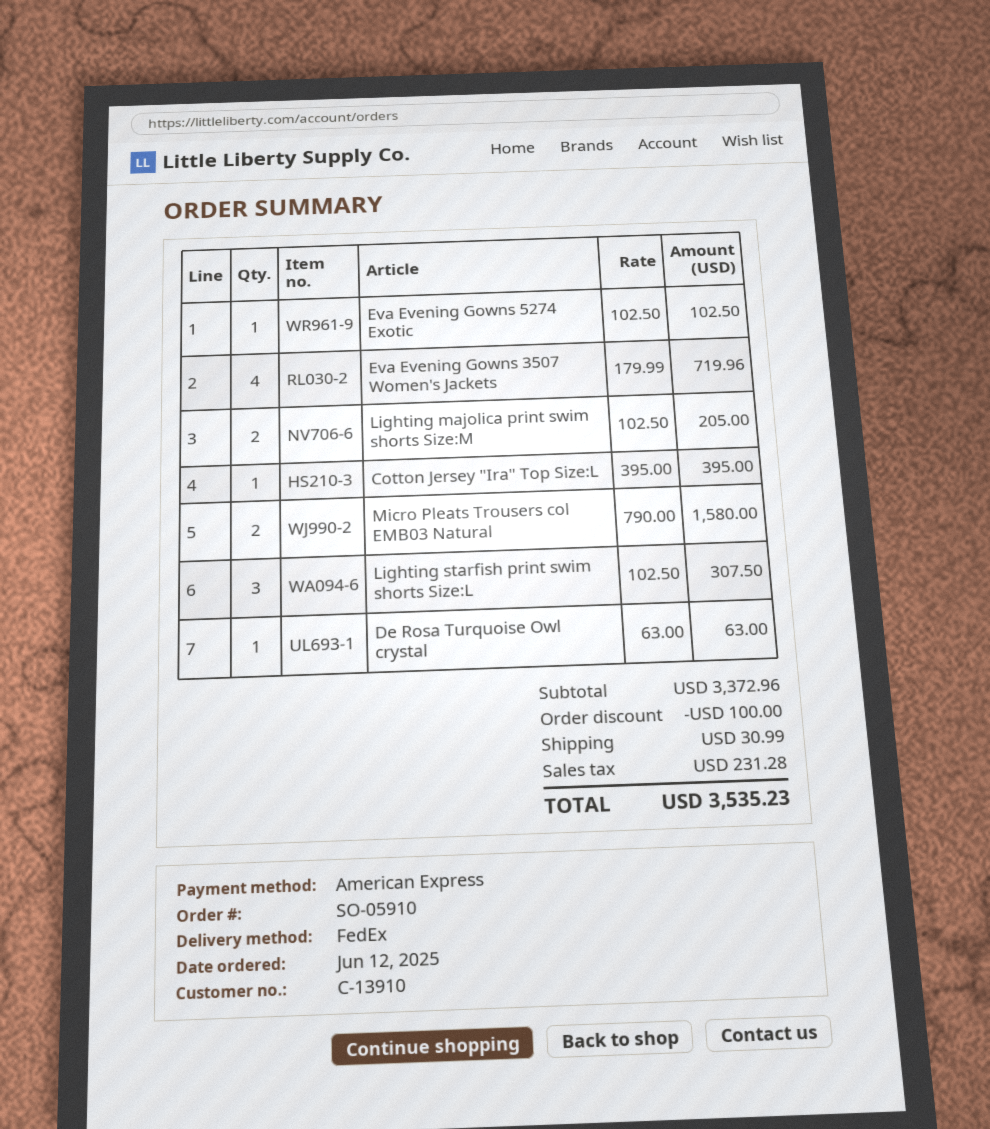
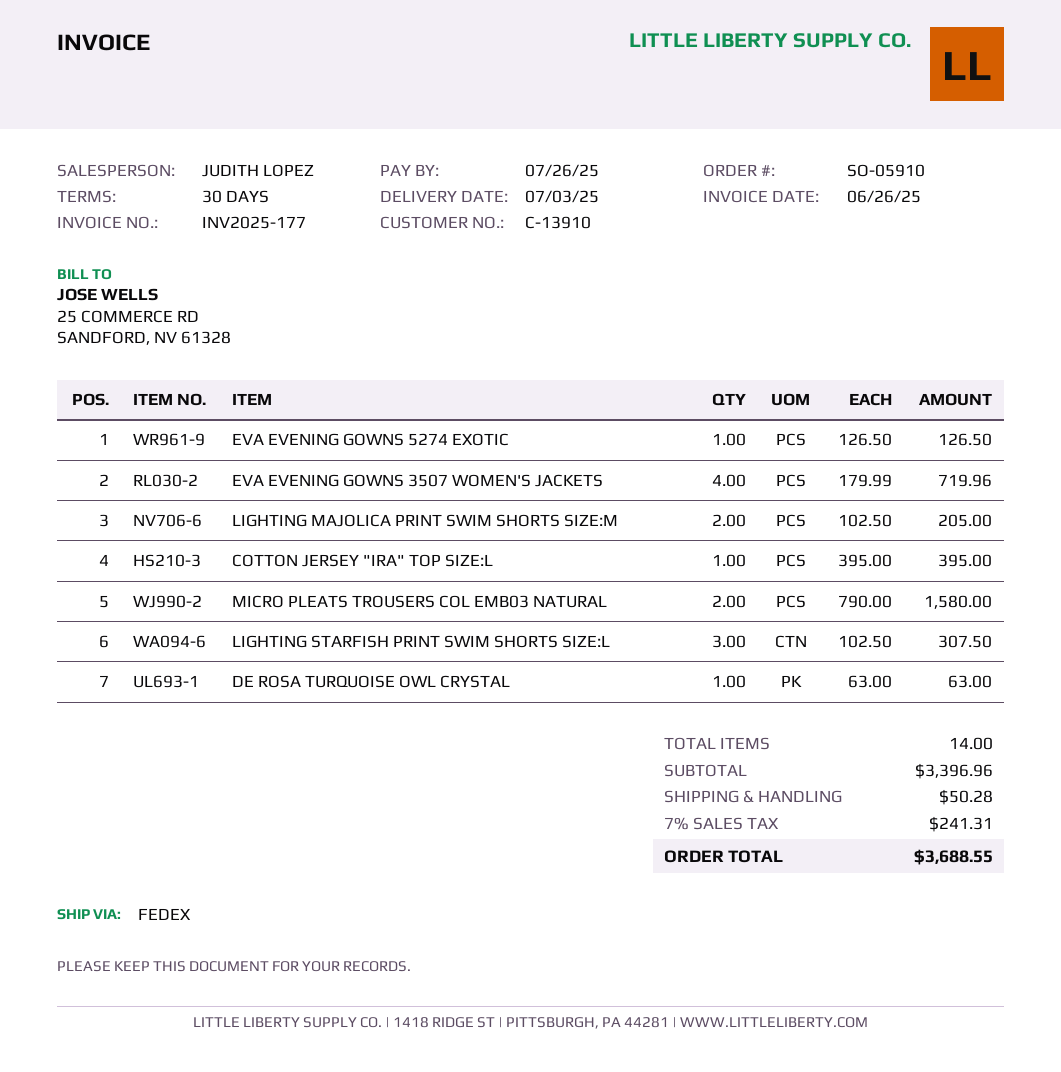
Eva Evening Gowns 5274 Exotic: 1 x 102.50 = 102.50 -> 1 x 126.50 = 126.50
subtotal: 3372.96 -> 3396.96
discount: 100.00 -> none
shipping: 30.99 -> 50.28
tax: 231.28 -> 241.31
total: 3535.23 -> 3688.55

